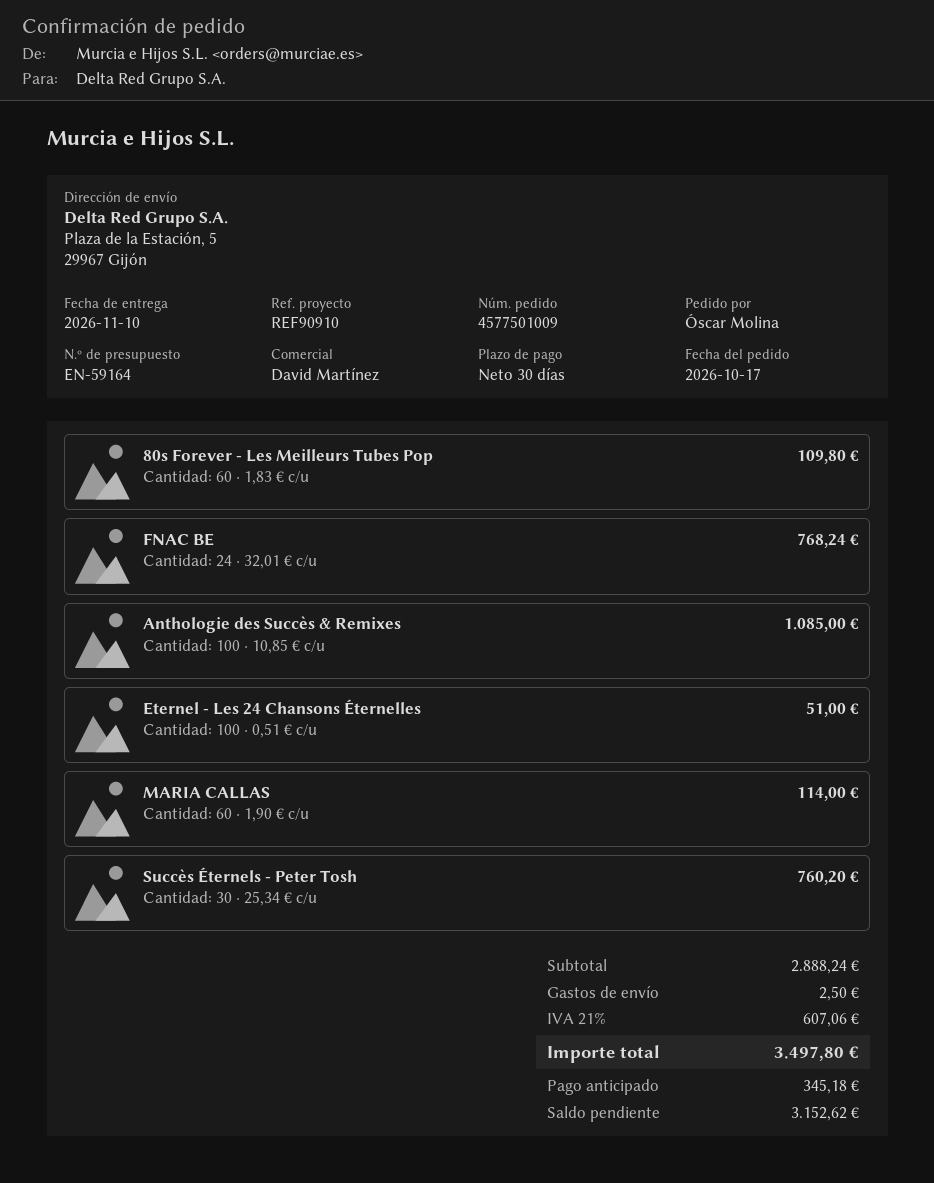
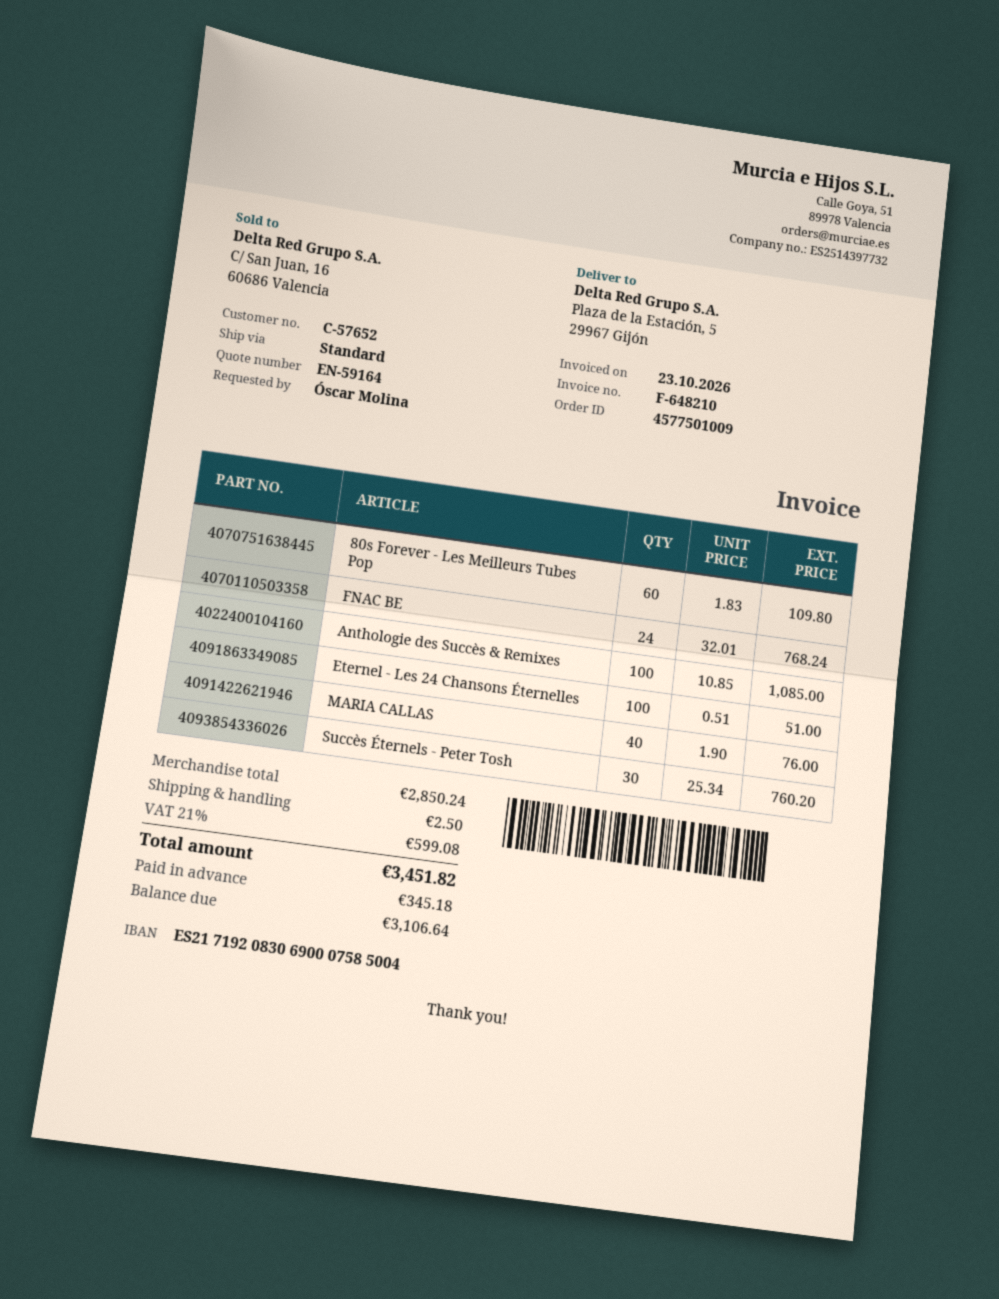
MARIA CALLAS: 60 x 1.90 = 114.00 -> 40 x 1.90 = 76.00
subtotal: 2888.24 -> 2850.24
tax: 21% = 607.06 -> 21% = 599.08
total: 3497.80 -> 3451.82
balance: 3152.62 -> 3106.64

